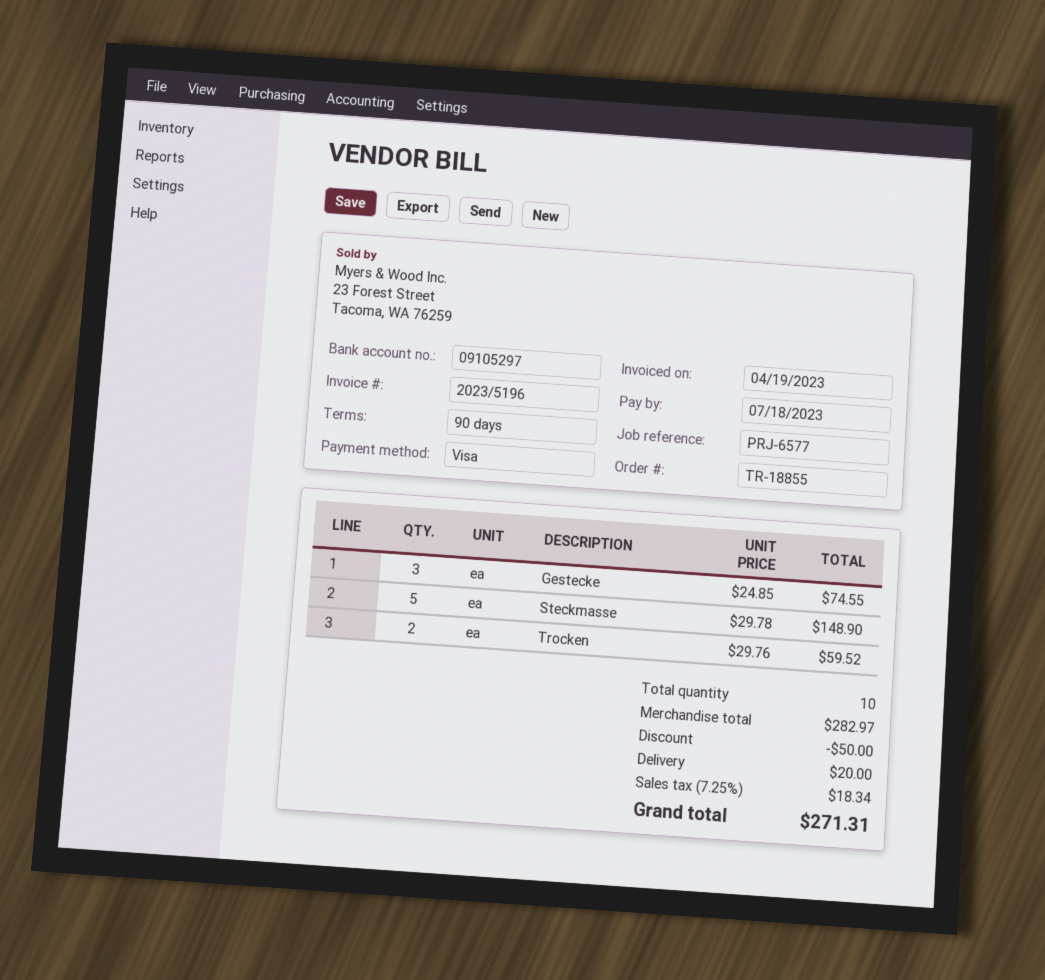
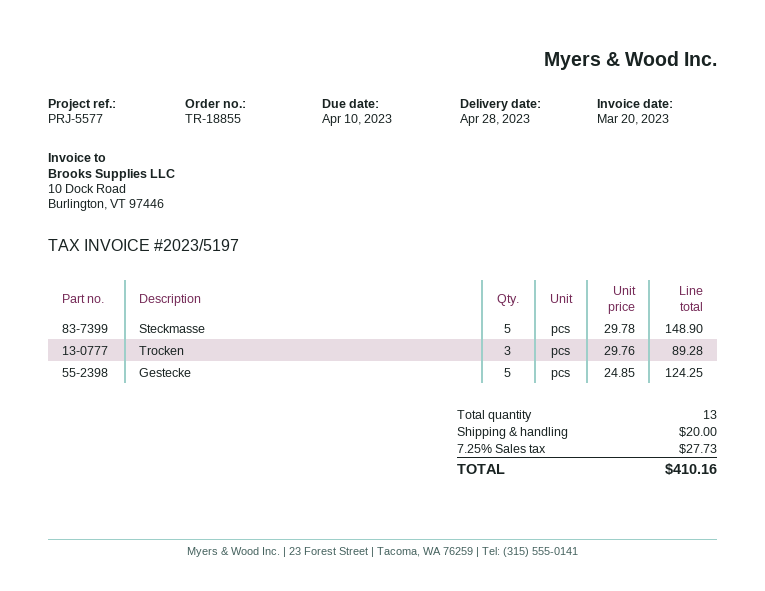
invoice number: 2023/5196 -> 2023/5197
invoice date: 2023-04-19 -> 2023-03-20
due date: 2023-07-18 -> 2023-04-10
reference: PRJ-6577 -> PRJ-5577
Gestecke: 3 x 24.85 = 74.55 -> 5 x 24.85 = 124.25
Trocken: 2 x 29.76 = 59.52 -> 3 x 29.76 = 89.28
total quantity: 10 -> 13
discount: 50.00 -> none
tax: 7.25% = 18.34 -> 7.25% = 27.73
total: 271.31 -> 410.16

